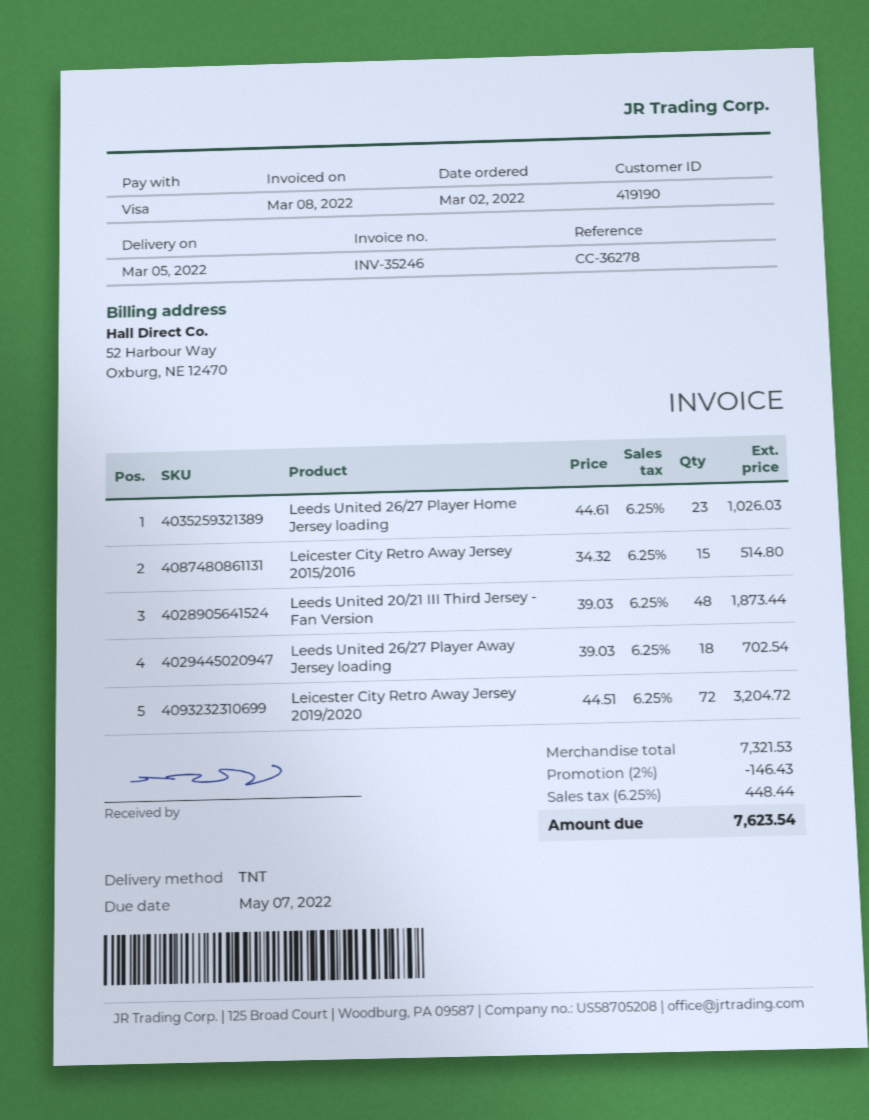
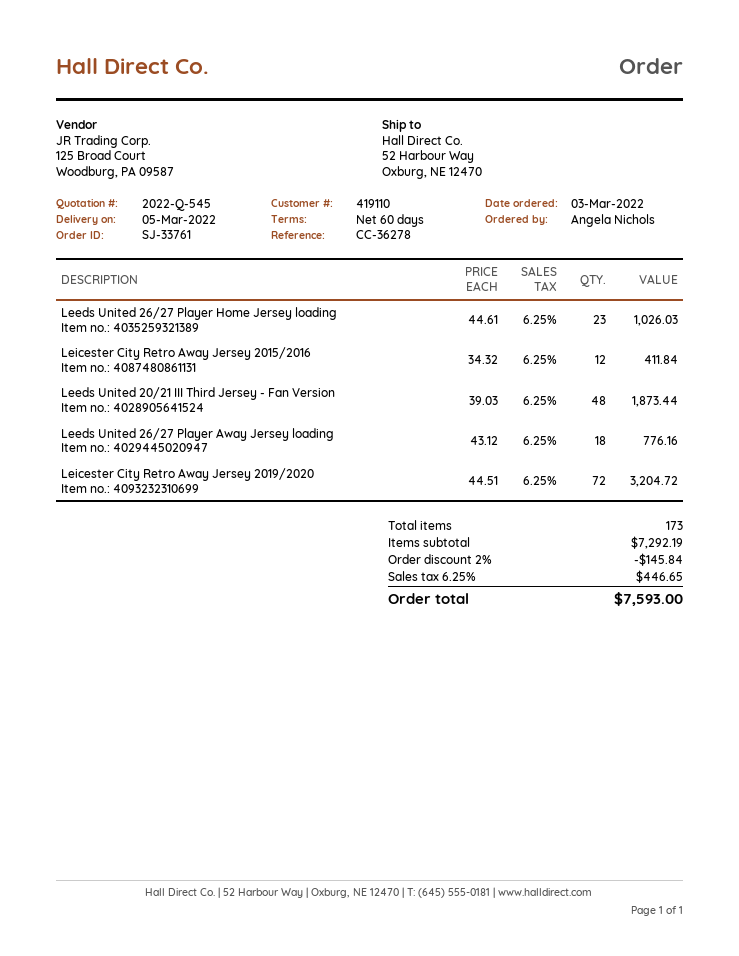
order date: 2022-03-02 -> 2022-03-03
customer number: 419190 -> 419110
Leicester City Retro Away Jersey 2015/2016: 15 x 34.32 = 514.80 -> 12 x 34.32 = 411.84
Leeds United 26/27 Player Away Jersey loading: 18 x 39.03 = 702.54 -> 18 x 43.12 = 776.16
subtotal: 7321.53 -> 7292.19
discount: 2% = 146.43 -> 2% = 145.84
tax: 6.25% = 448.44 -> 6.25% = 446.65
total: 7623.54 -> 7593.00

